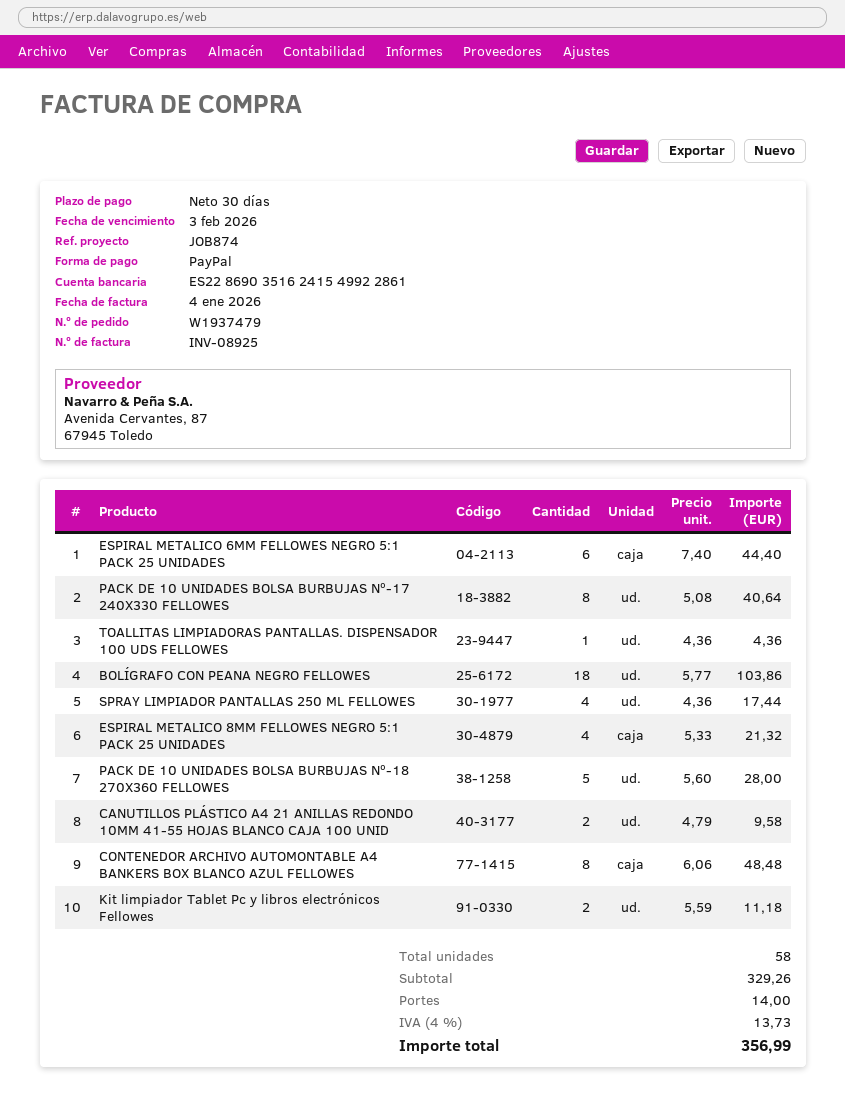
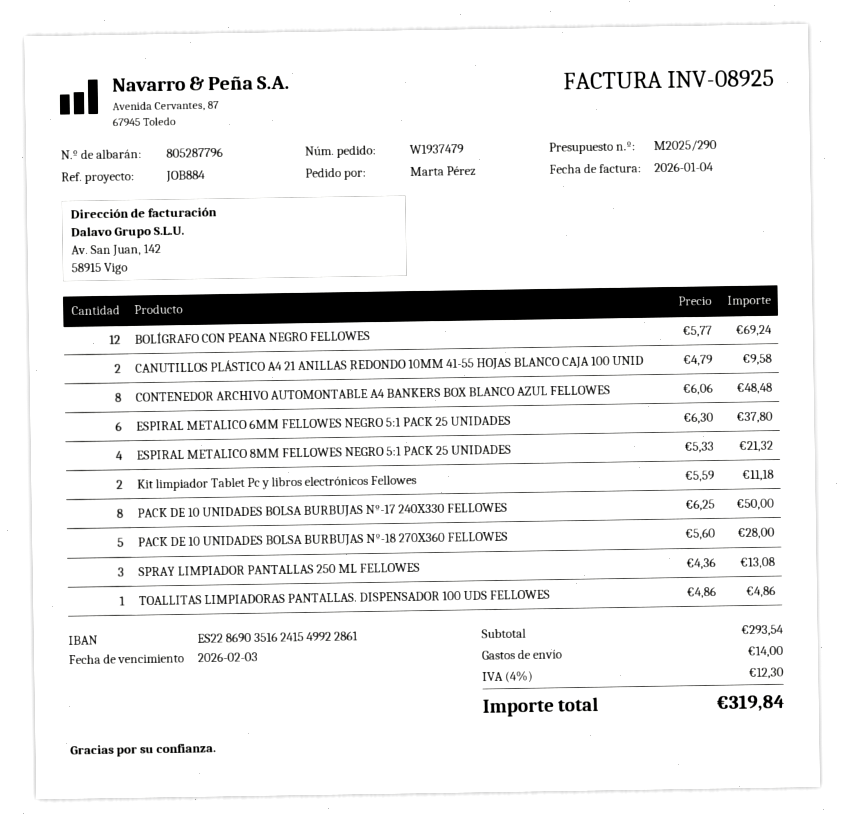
reference: JOB874 -> JOB884
ESPIRAL METALICO 6MM FELLOWES NEGRO 5:1 PACK 25 UNIDADES: 6 x 7.40 = 44.40 -> 6 x 6.30 = 37.80
PACK DE 10 UNIDADES BOLSA BURBUJAS Nº-17 240X330 FELLOWES: 8 x 5.08 = 40.64 -> 8 x 6.25 = 50.00
TOALLITAS LIMPIADORAS PANTALLAS. DISPENSADOR 100 UDS FELLOWES: 1 x 4.36 = 4.36 -> 1 x 4.86 = 4.86
BOLÍGRAFO CON PEANA NEGRO FELLOWES: 18 x 5.77 = 103.86 -> 12 x 5.77 = 69.24
SPRAY LIMPIADOR PANTALLAS 250 ML FELLOWES: 4 x 4.36 = 17.44 -> 3 x 4.36 = 13.08
subtotal: 329.26 -> 293.54
tax: 4% = 13.73 -> 4% = 12.30
total: 356.99 -> 319.84

